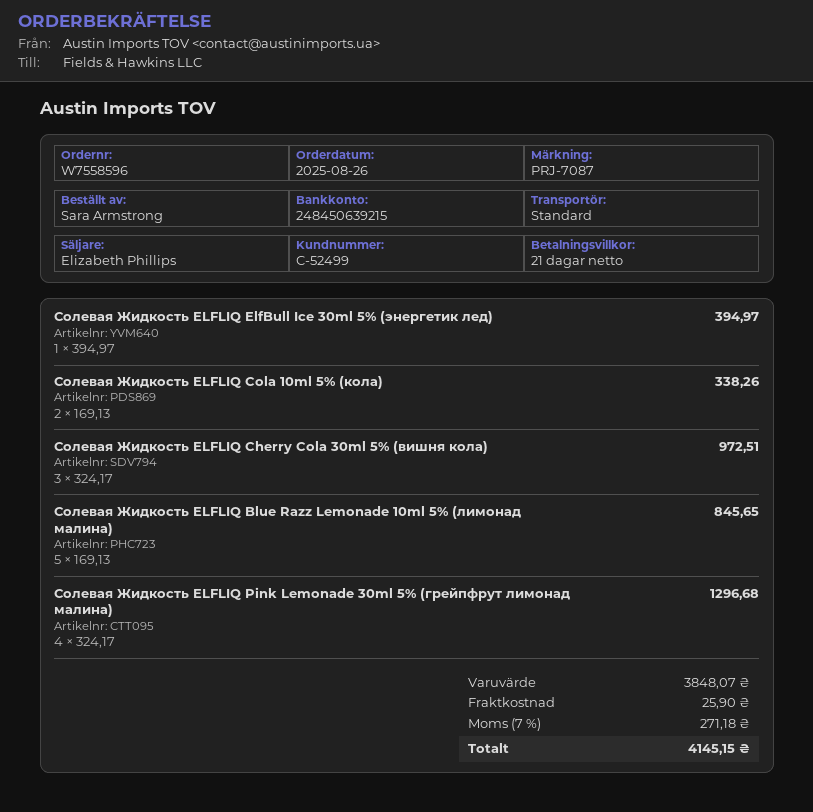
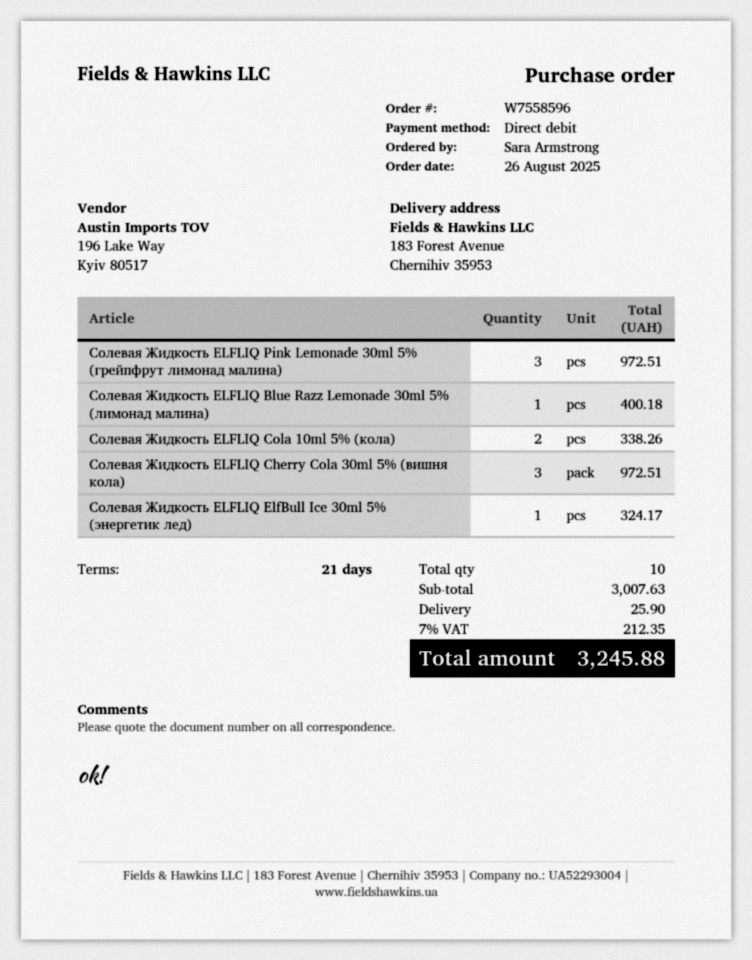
Солевая Жидкость ELFLIQ ElfBull Ice 30ml 5% (энергетик лед): 1 for 394.97 -> 1 for 324.17
Солевая Жидкость ELFLIQ Blue Razz Lemonade 10ml 5% (лимонад малина): 5 for 845.65 -> none
Солевая Жидкость ELFLIQ Pink Lemonade 30ml 5% (грейпфрут лимонад малина): 4 for 1296.68 -> 3 for 972.51
Солевая Жидкость ELFLIQ Blue Razz Lemonade 30ml 5% (лимонад малина): none -> 1 for 400.18
subtotal: 3848.07 -> 3007.63
tax: 7% = 271.18 -> 7% = 212.35
total: 4145.15 -> 3245.88

